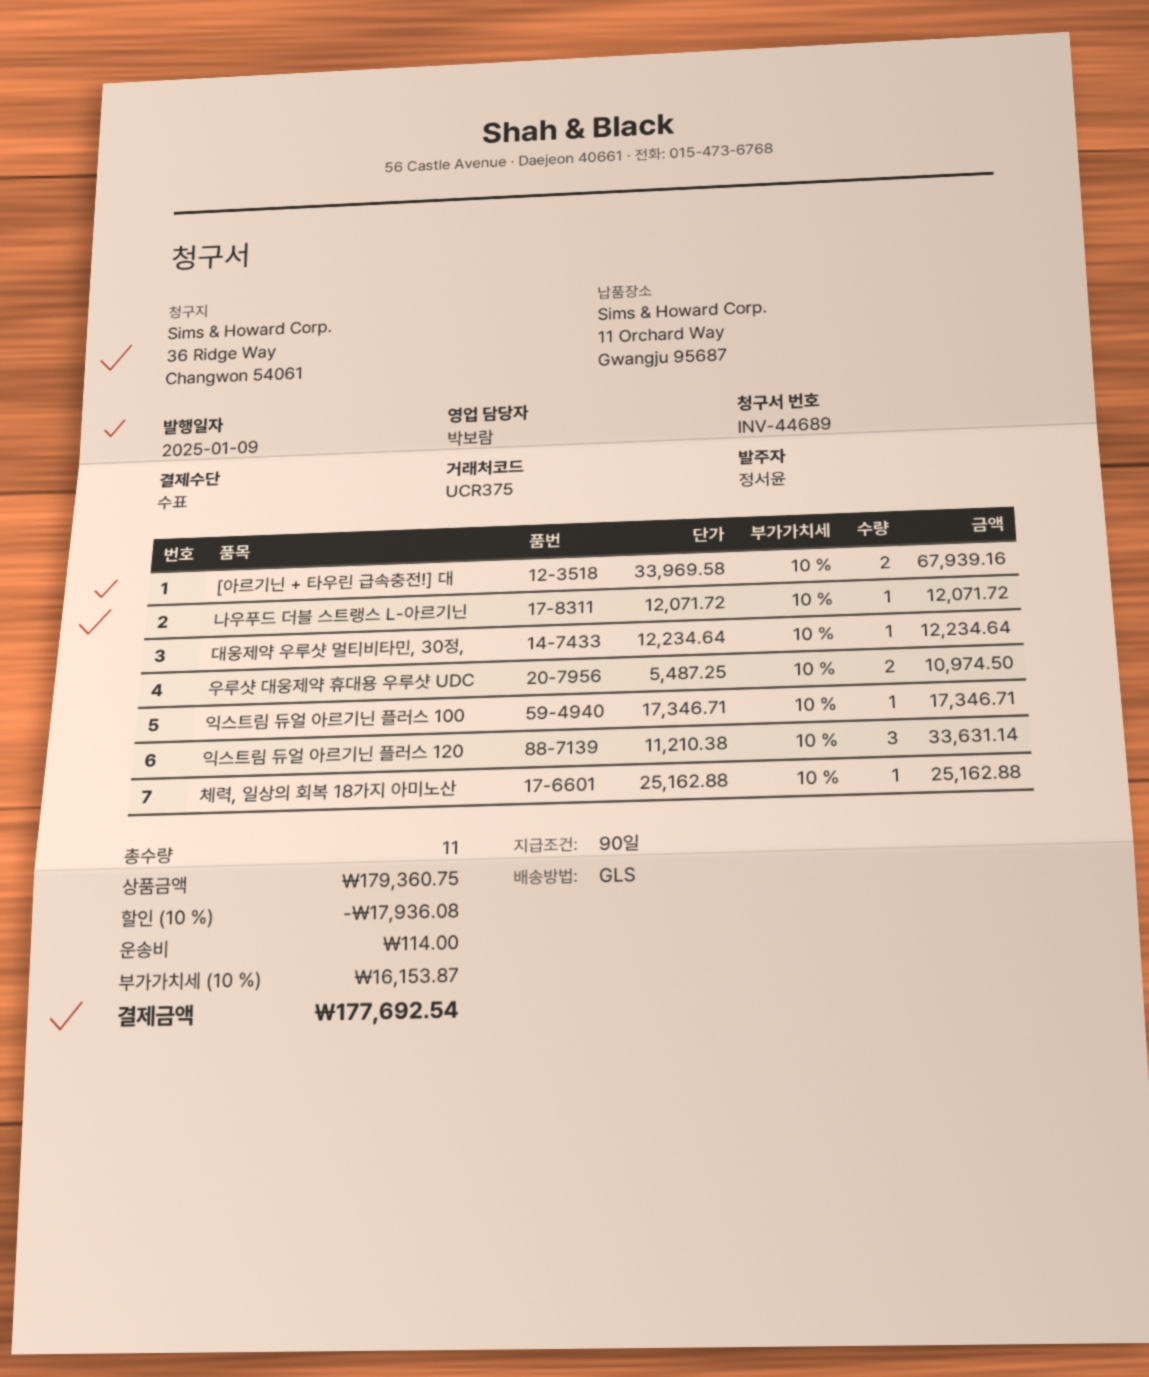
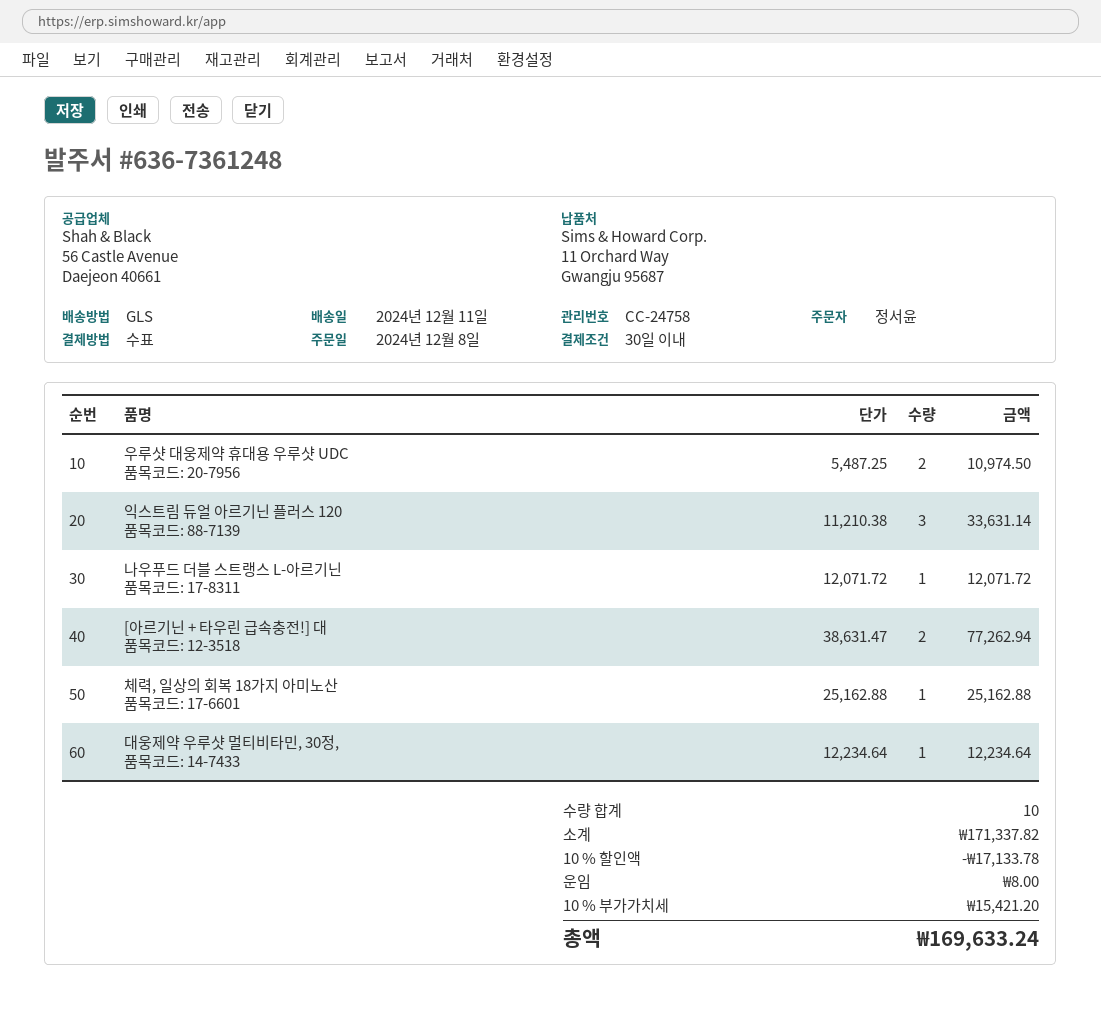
payment terms: 90 days -> 30 days
[아르기닌 + 타우린 급속충전!] 대: 2 x 33969.58 = 67939.16 -> 2 x 38631.47 = 77262.94
익스트림 듀얼 아르기닌 플러스 100: 1 x 17346.71 = 17346.71 -> none
total quantity: 11 -> 10
subtotal: 179360.75 -> 171337.82
discount: 10% = 17936.08 -> 10% = 17133.78
shipping: 114.00 -> 8.00
tax: 10% = 16153.87 -> 10% = 15421.20
total: 177692.54 -> 169633.24

